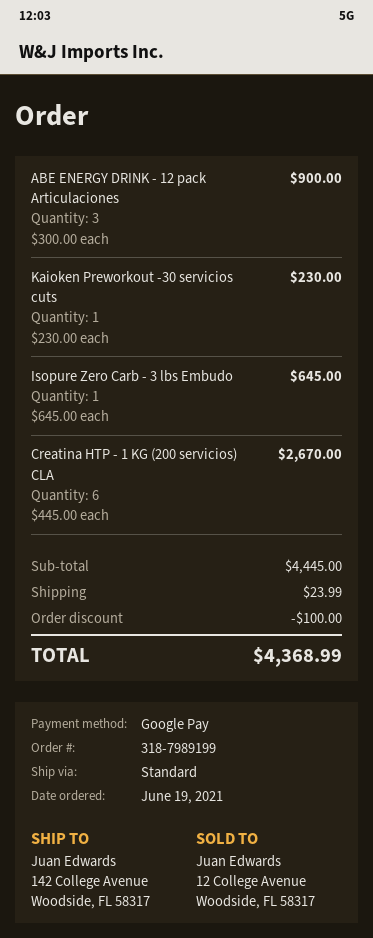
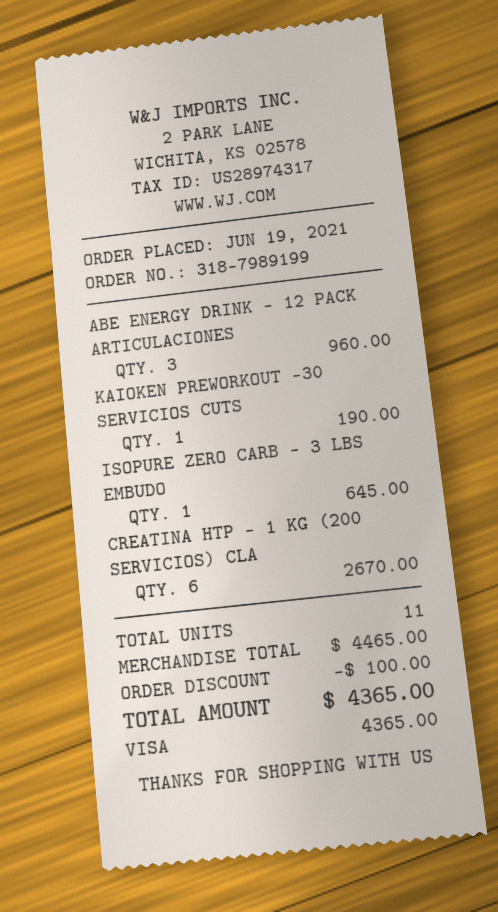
payment method: Google Pay -> Visa
ABE ENERGY DRINK - 12 pack Articulaciones: 3 for 900.00 -> 3 for 960.00
Kaioken Preworkout -30 servicios cuts: 1 for 230.00 -> 1 for 190.00
subtotal: 4445.00 -> 4465.00
shipping: 23.99 -> none
total: 4368.99 -> 4365.00

